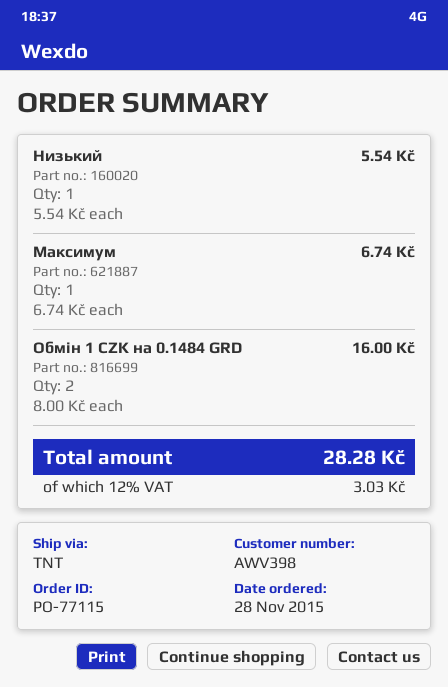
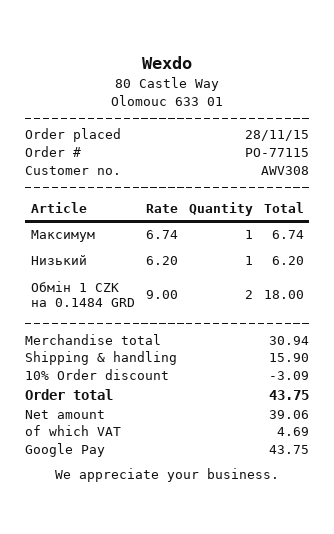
customer number: AWV398 -> AWV308
Низький: 1 x 5.54 = 5.54 -> 1 x 6.20 = 6.20
Обмін 1 CZK на 0.1484 GRD: 2 x 8.00 = 16.00 -> 2 x 9.00 = 18.00
discount: none -> 10% = 3.09
shipping: none -> 15.90
tax: 3.03 -> 4.69
total: 28.28 -> 43.75

